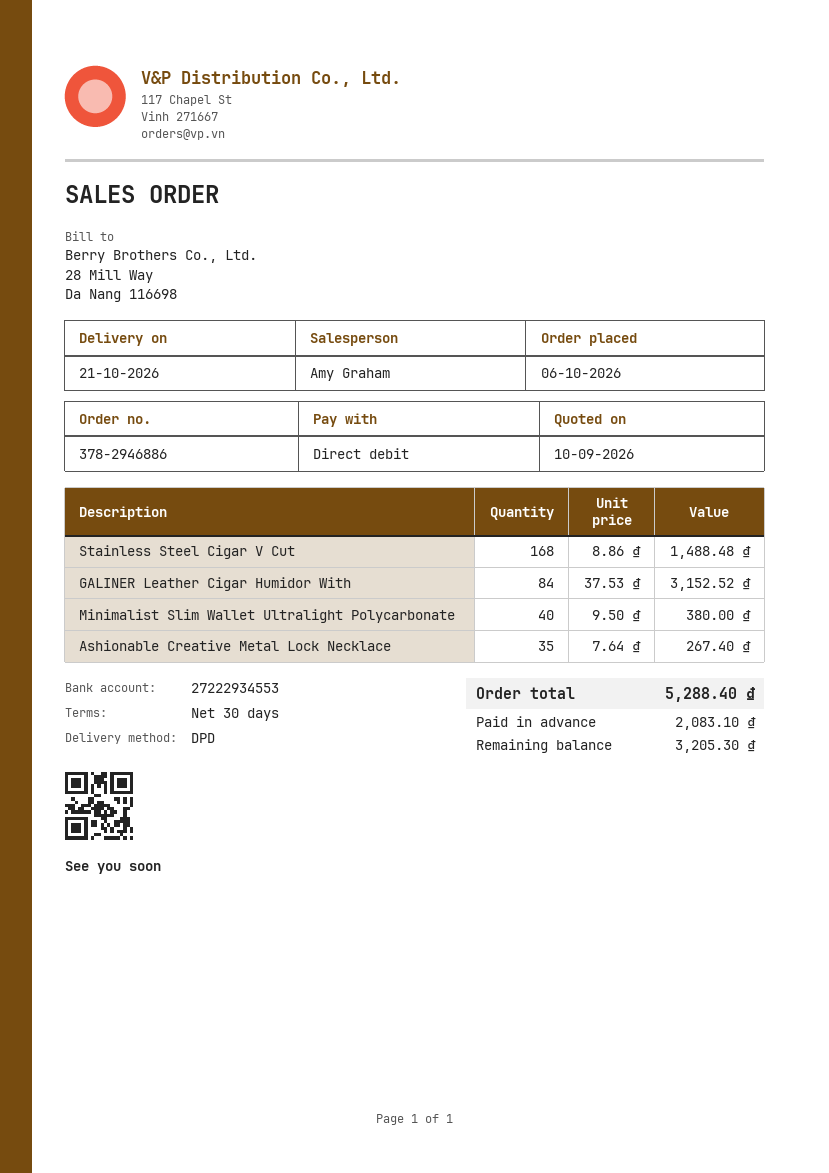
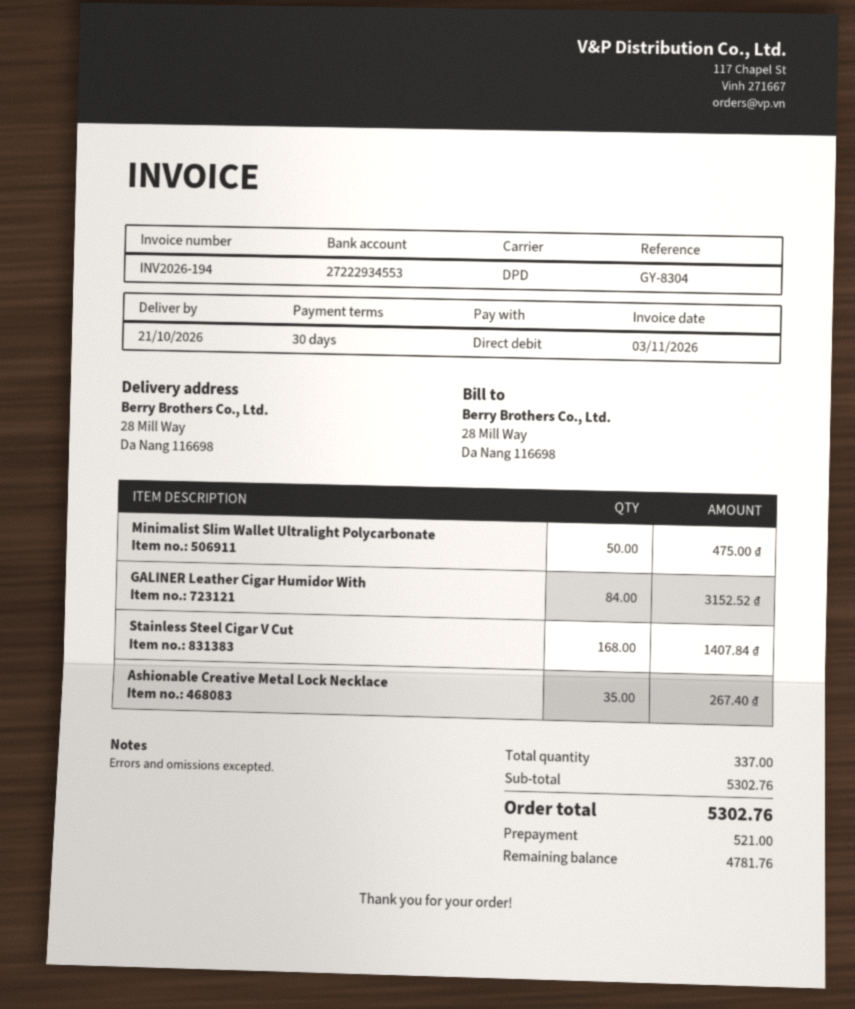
Stainless Steel Cigar V Cut: 168 for 1488.48 -> 168 for 1407.84
Minimalist Slim Wallet Ultralight Polycarbonate: 40 for 380.00 -> 50 for 475.00
total: 5288.40 -> 5302.76
deposit: 2083.10 -> 521.00
balance: 3205.30 -> 4781.76

